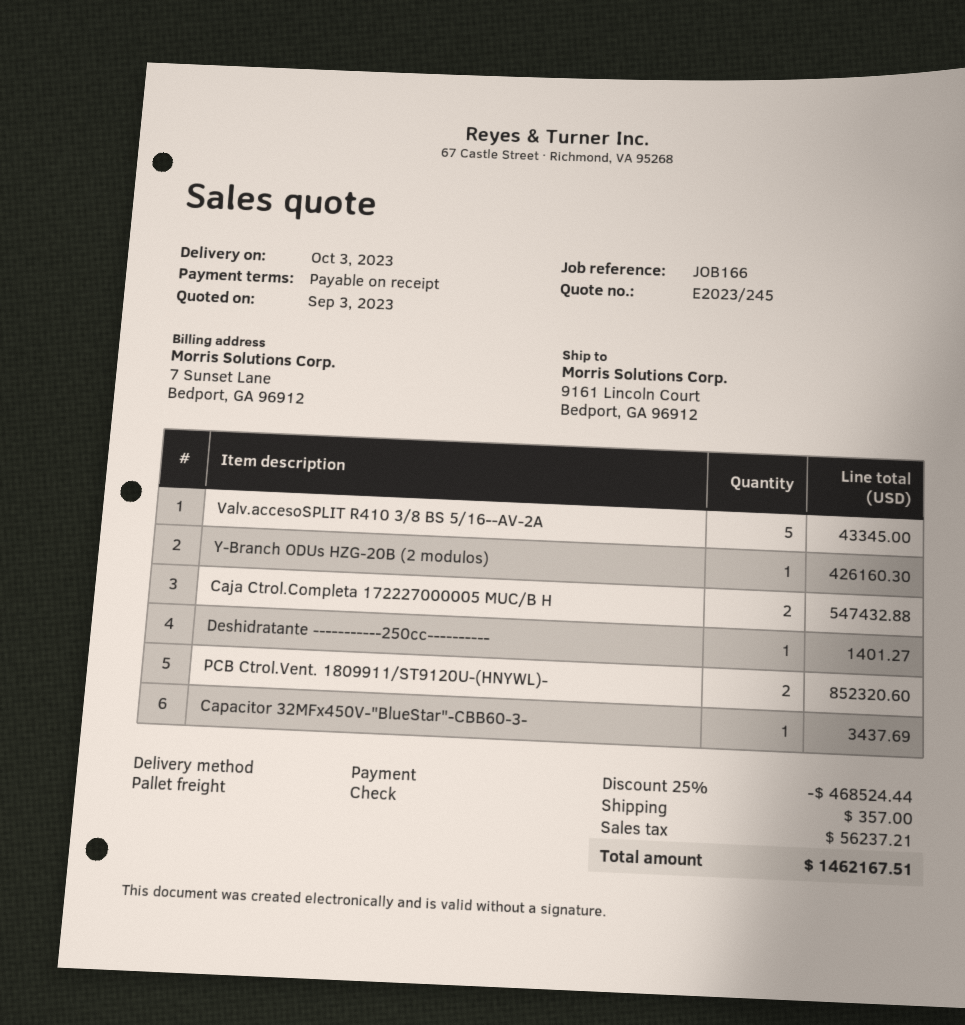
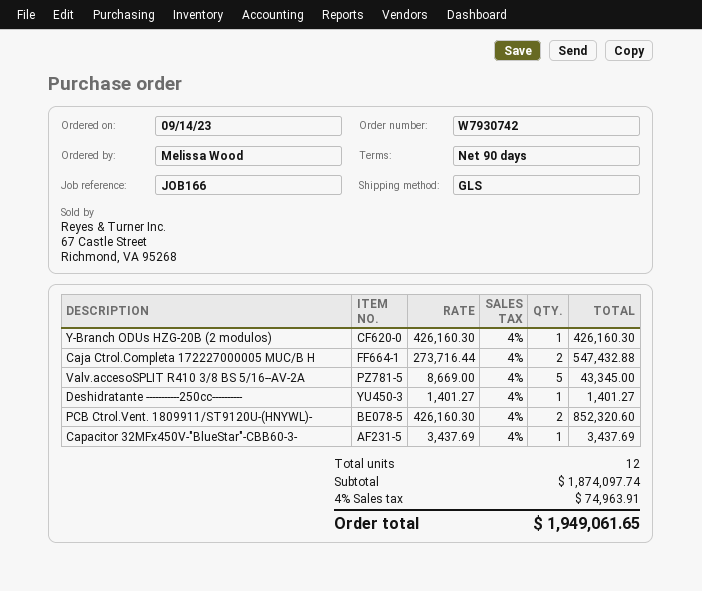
payment terms: on receipt -> 90 days
shipping method: pallet freight -> GLS
discount: 25% = 468524.44 -> none
shipping: 357.00 -> none
tax: 56237.21 -> 74963.91
total: 1462167.51 -> 1949061.65

